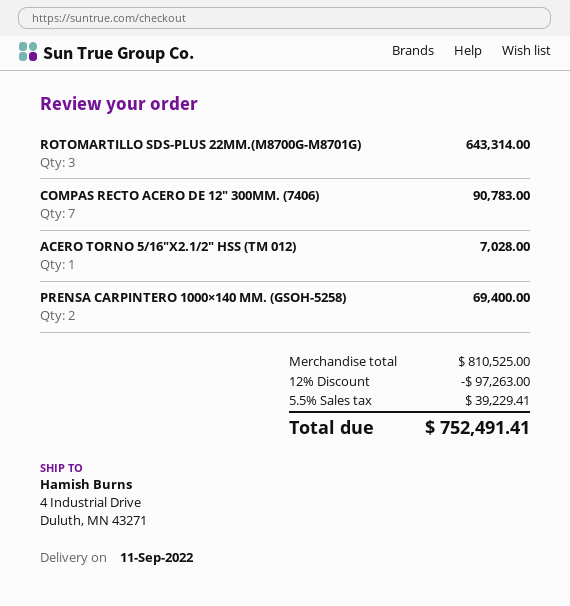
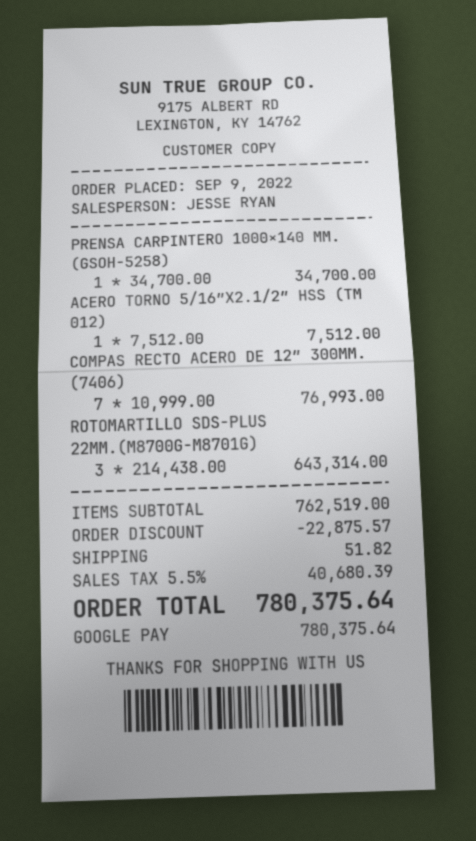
COMPAS RECTO ACERO DE 12″ 300MM. (7406): 7 for 90783.00 -> 7 for 76993.00
ACERO TORNO 5/16″X2.1/2″ HSS (TM 012): 1 for 7028.00 -> 1 for 7512.00
PRENSA CARPINTERO 1000×140 MM. (GSOH-5258): 2 for 69400.00 -> 1 for 34700.00
subtotal: 810525.00 -> 762519.00
discount: 97263.00 -> 22875.57
shipping: none -> 51.82
tax: 5.5% = 39229.41 -> 5.5% = 40680.39
total: 752491.41 -> 780375.64

